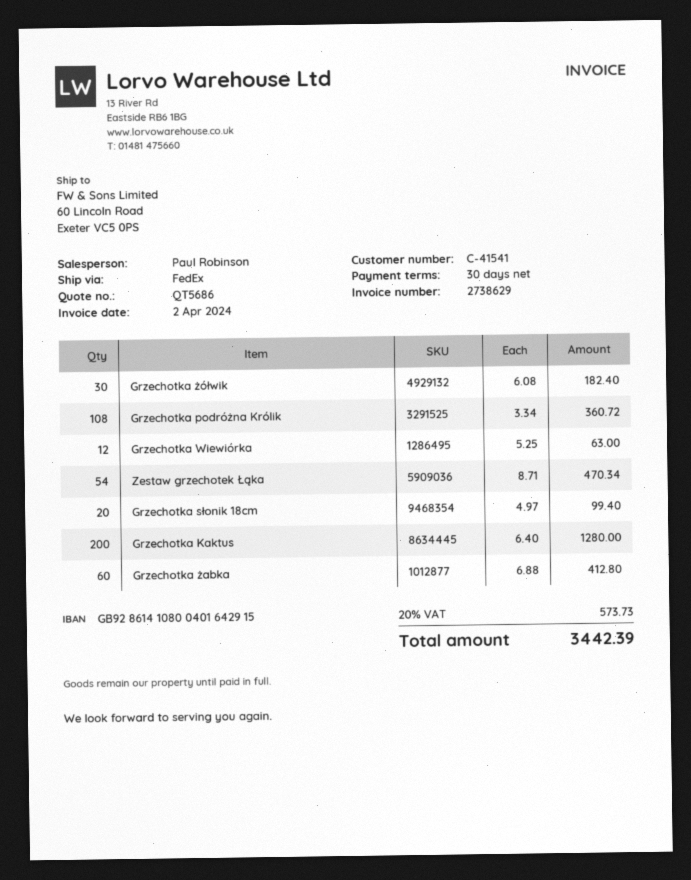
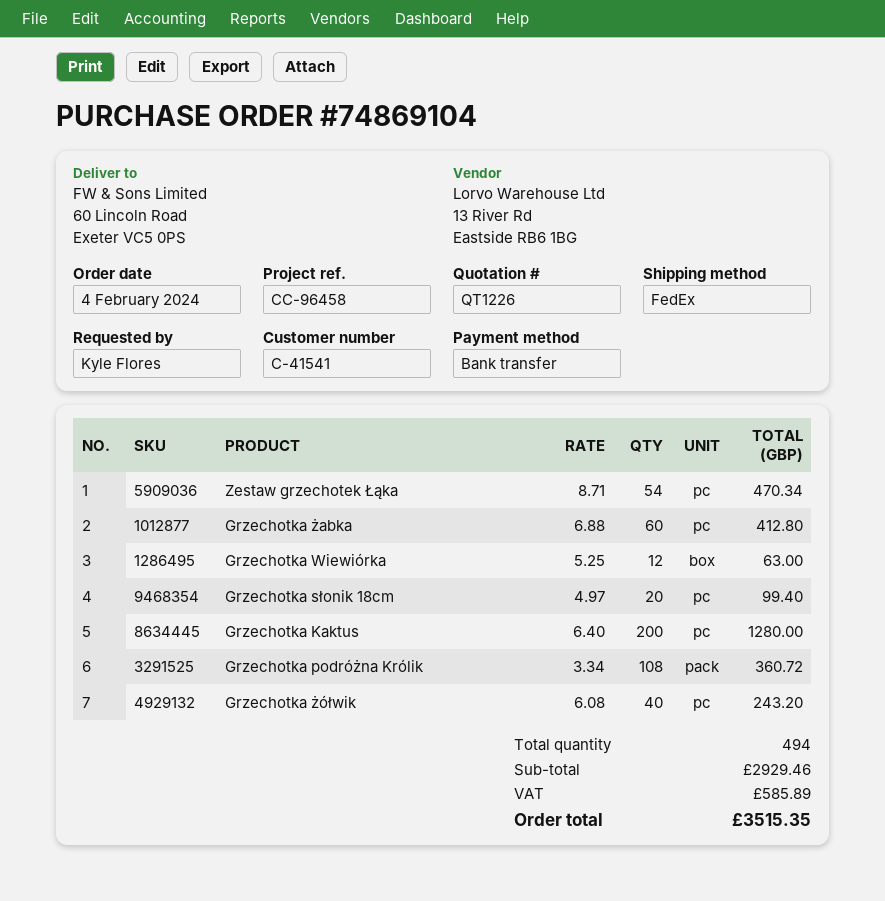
quote number: QT5686 -> QT1226
Grzechotka żółwik: 30 x 6.08 = 182.40 -> 40 x 6.08 = 243.20
tax: 573.73 -> 585.89
total: 3442.39 -> 3515.35

